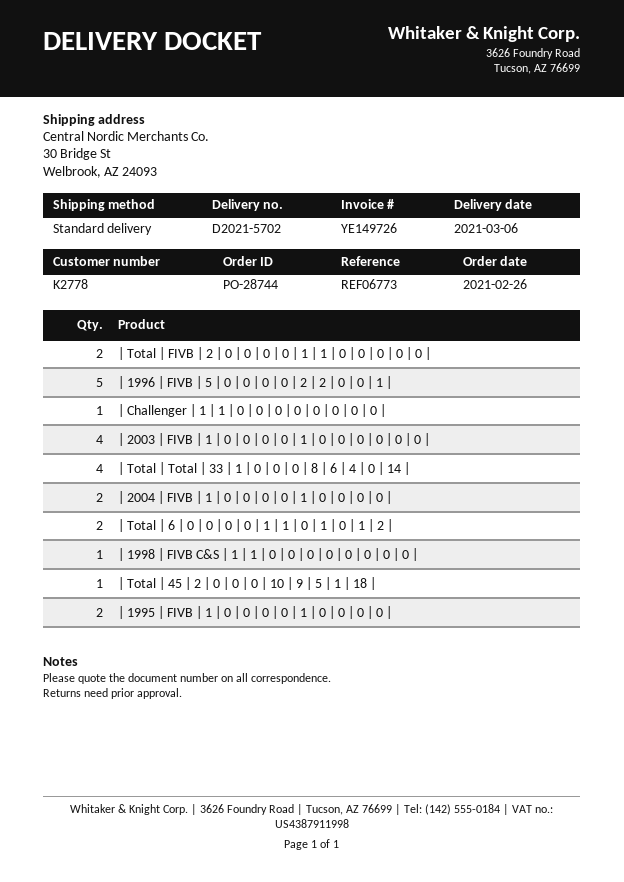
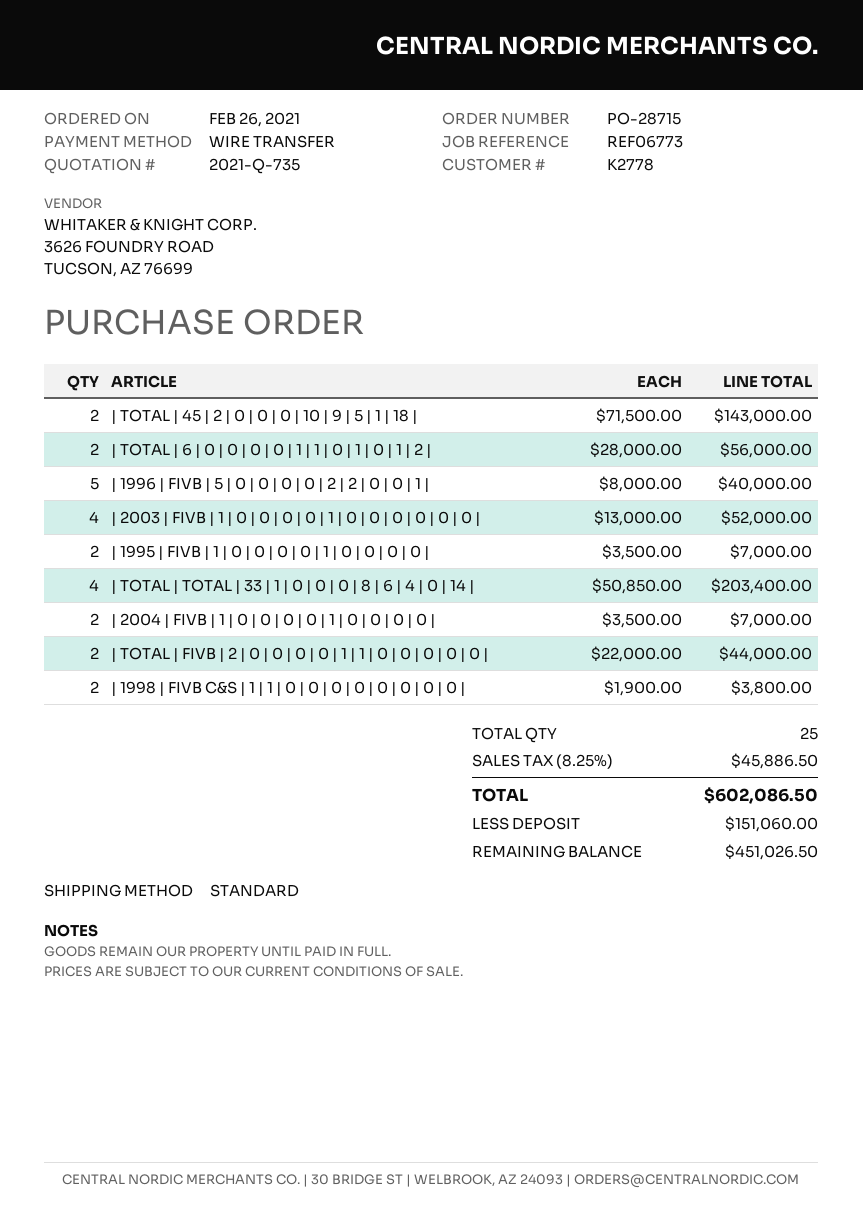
order number: PO-28744 -> PO-28715
| Challenger | 1 | 1 | 0 | 0 | 0 | 0 | 0 | 0 | 0 | 0 |: 1 -> none
| 1998 | FIVB C&S | 1 | 1 | 0 | 0 | 0 | 0 | 0 | 0 | 0 | 0 |: 1 -> 2
| Total | 45 | 2 | 0 | 0 | 0 | 10 | 9 | 5 | 1 | 18 |: 1 -> 2

